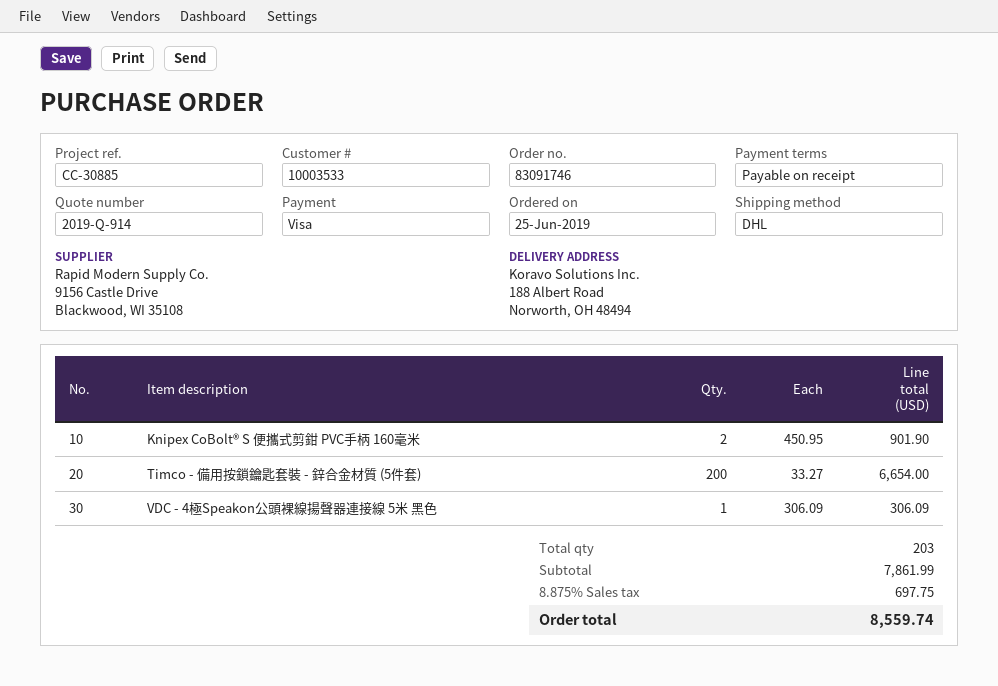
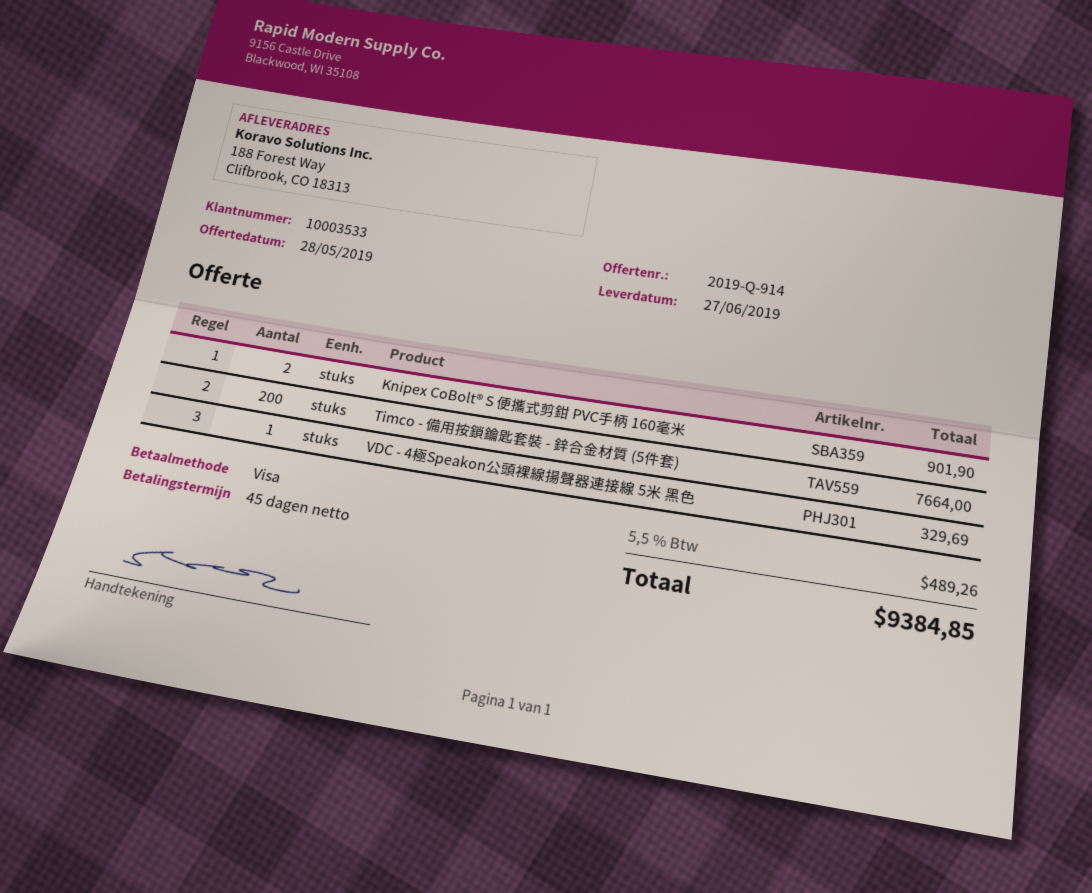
payment terms: on receipt -> 45 days
ship to: 188 Albert Road, Norworth, OH 48494 -> 188 Forest Way, Clifbrook, CO 18313
Timco - 備用按鎖鑰匙套裝 - 鋅合金材質 (5件套): 200 for 6654.00 -> 200 for 7664.00
VDC - 4極Speakon公頭裸線揚聲器連接線 5米 黑色: 1 for 306.09 -> 1 for 329.69
tax: 8.875% = 697.75 -> 5.5% = 489.26
total: 8559.74 -> 9384.85

